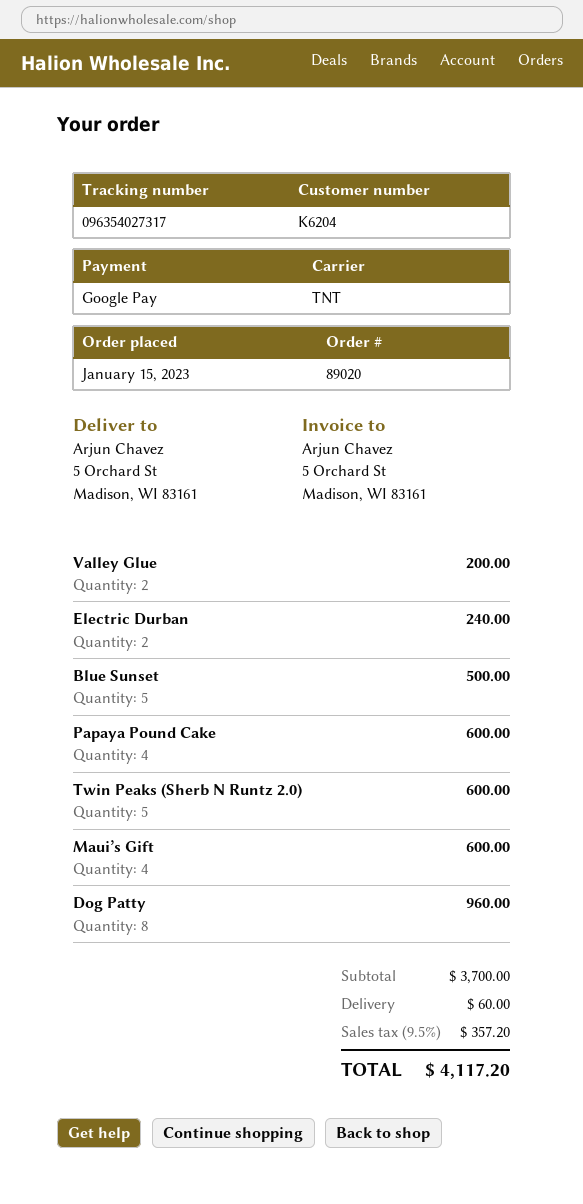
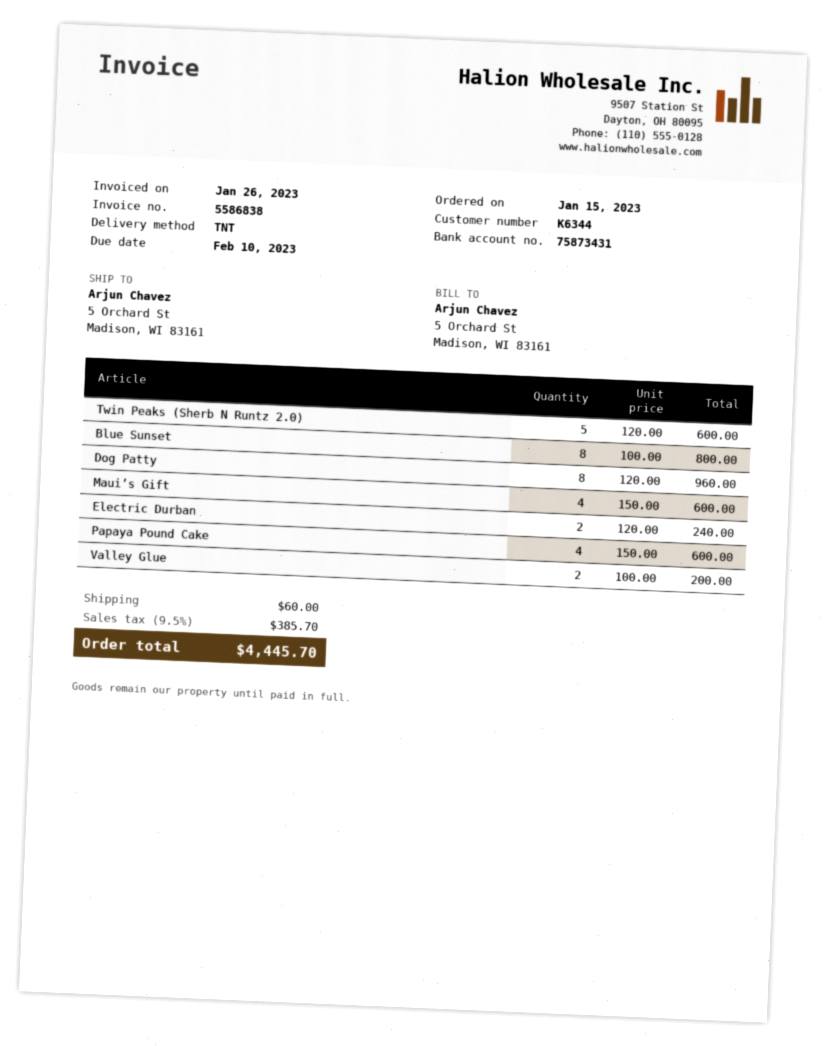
customer number: K6204 -> K6344
Blue Sunset: 5 for 500.00 -> 8 for 800.00
tax: 9.5% = 357.20 -> 9.5% = 385.70
total: 4117.20 -> 4445.70

